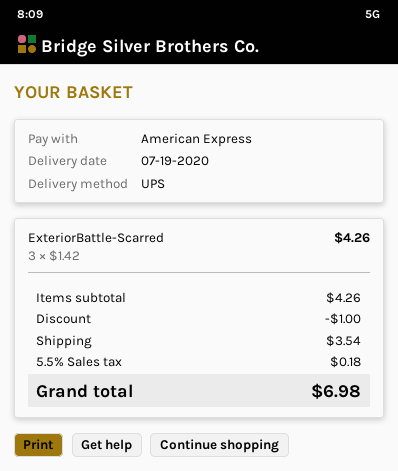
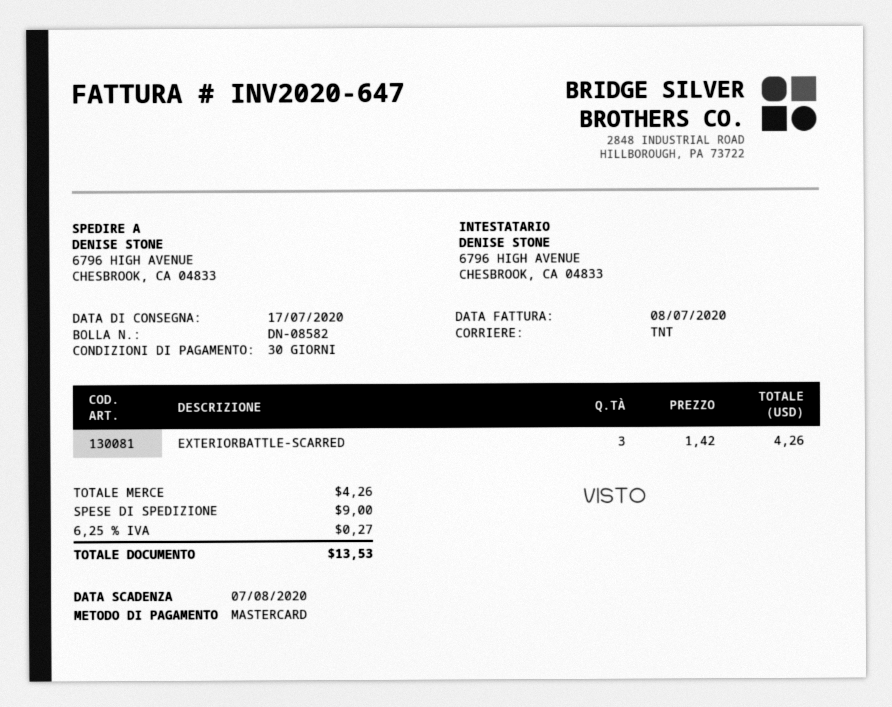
delivery date: 2020-07-19 -> 2020-07-17
payment method: American Express -> Mastercard
shipping method: UPS -> TNT
discount: 1.00 -> none
shipping: 3.54 -> 9.00
tax: 5.5% = 0.18 -> 6.25% = 0.27
total: 6.98 -> 13.53

